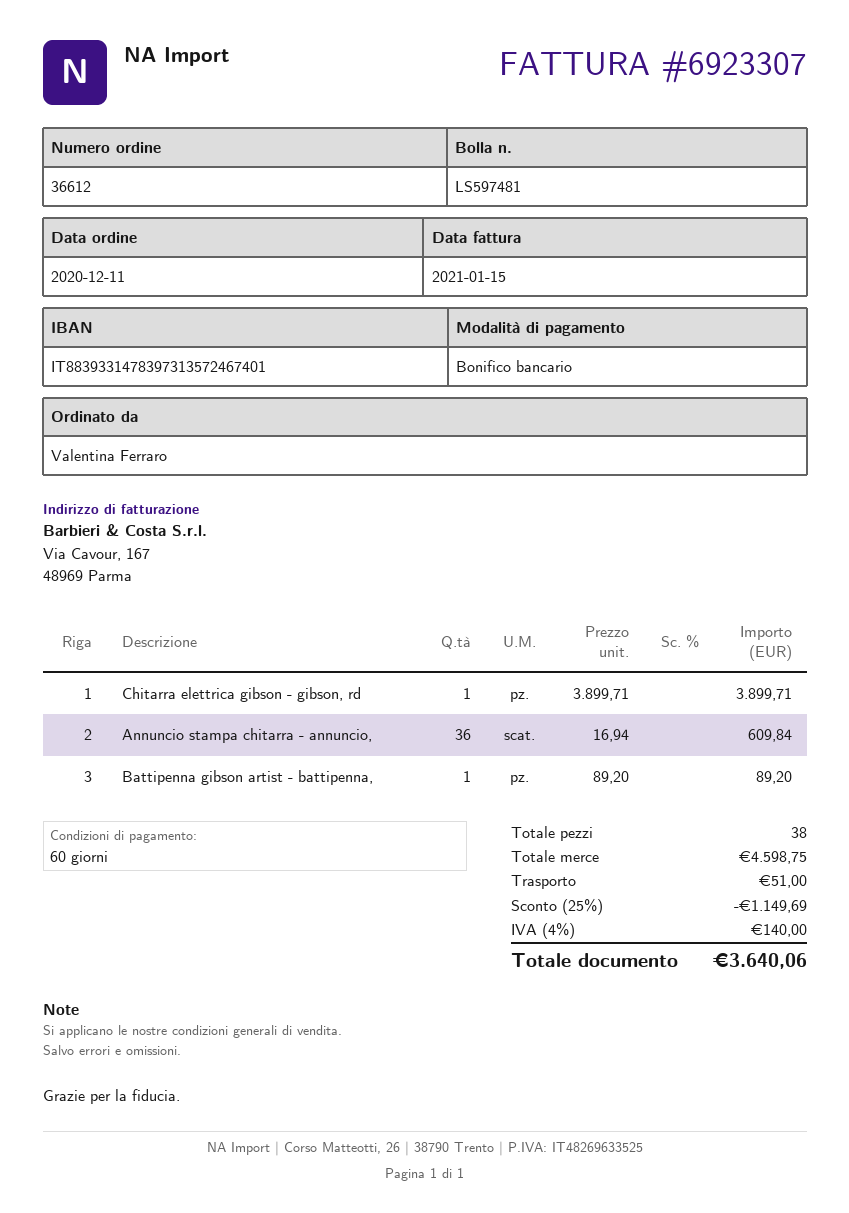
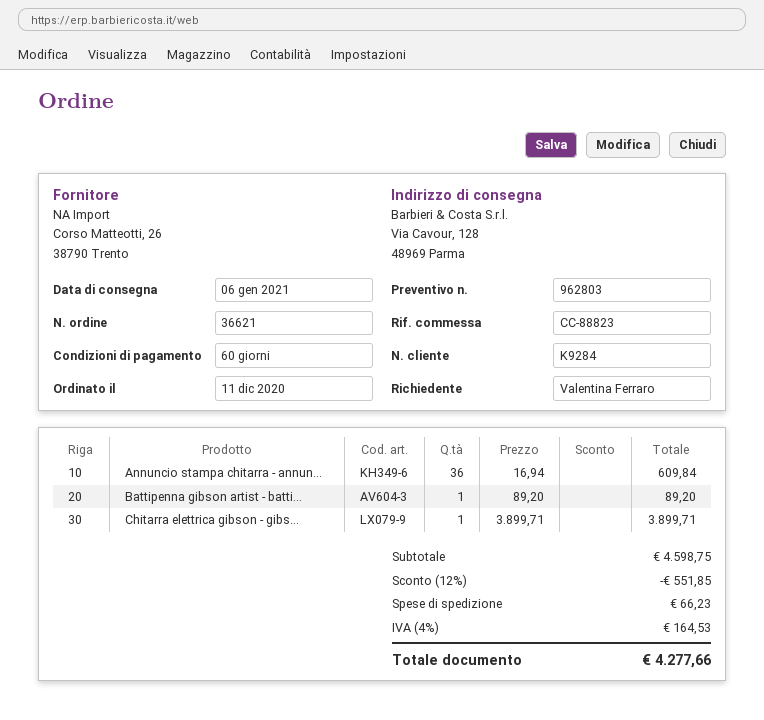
order number: 36612 -> 36621
discount: 25% = 1149.69 -> 12% = 551.85
shipping: 51.00 -> 66.23
tax: 4% = 140.00 -> 4% = 164.53
total: 3640.06 -> 4277.66

